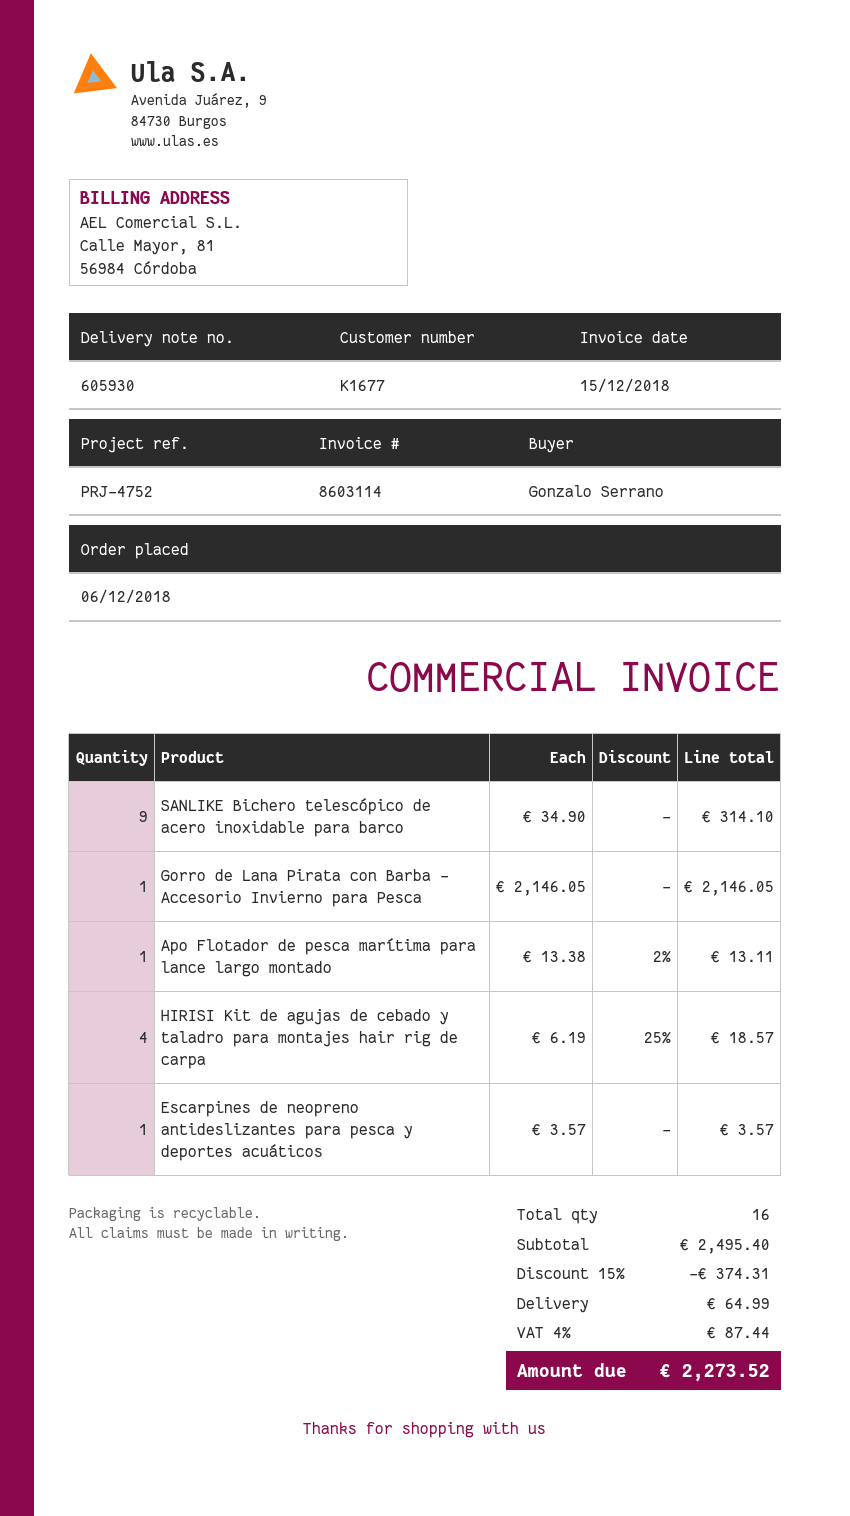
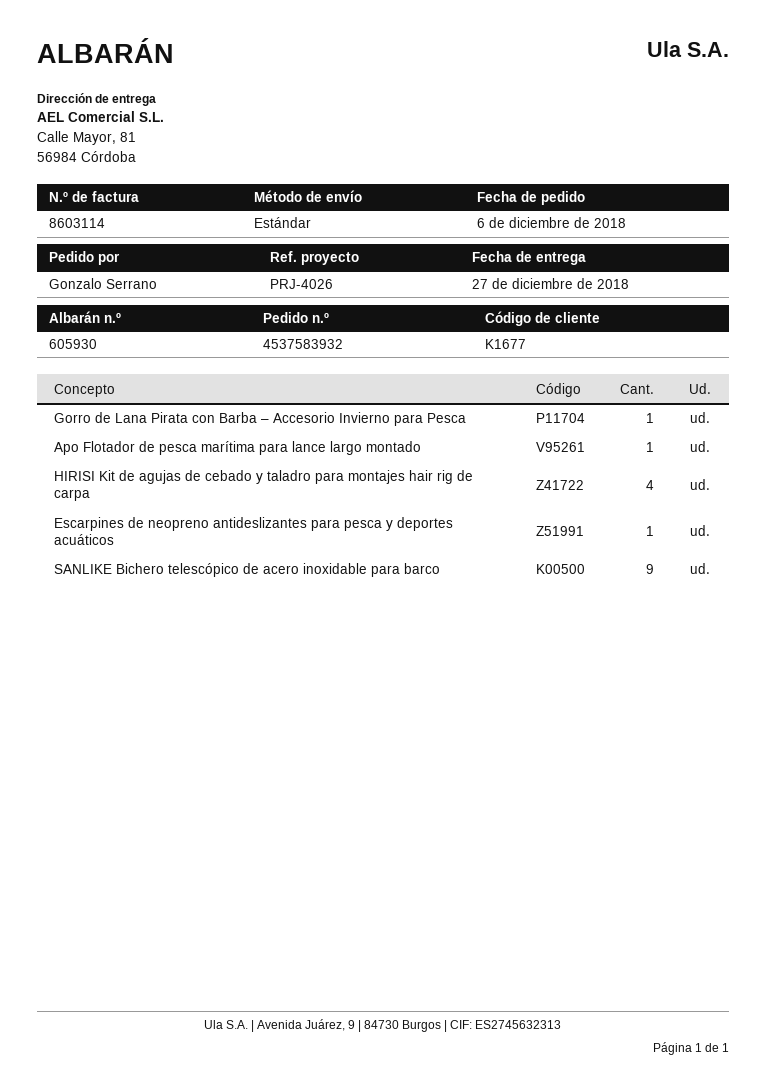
reference: PRJ-4752 -> PRJ-4026

